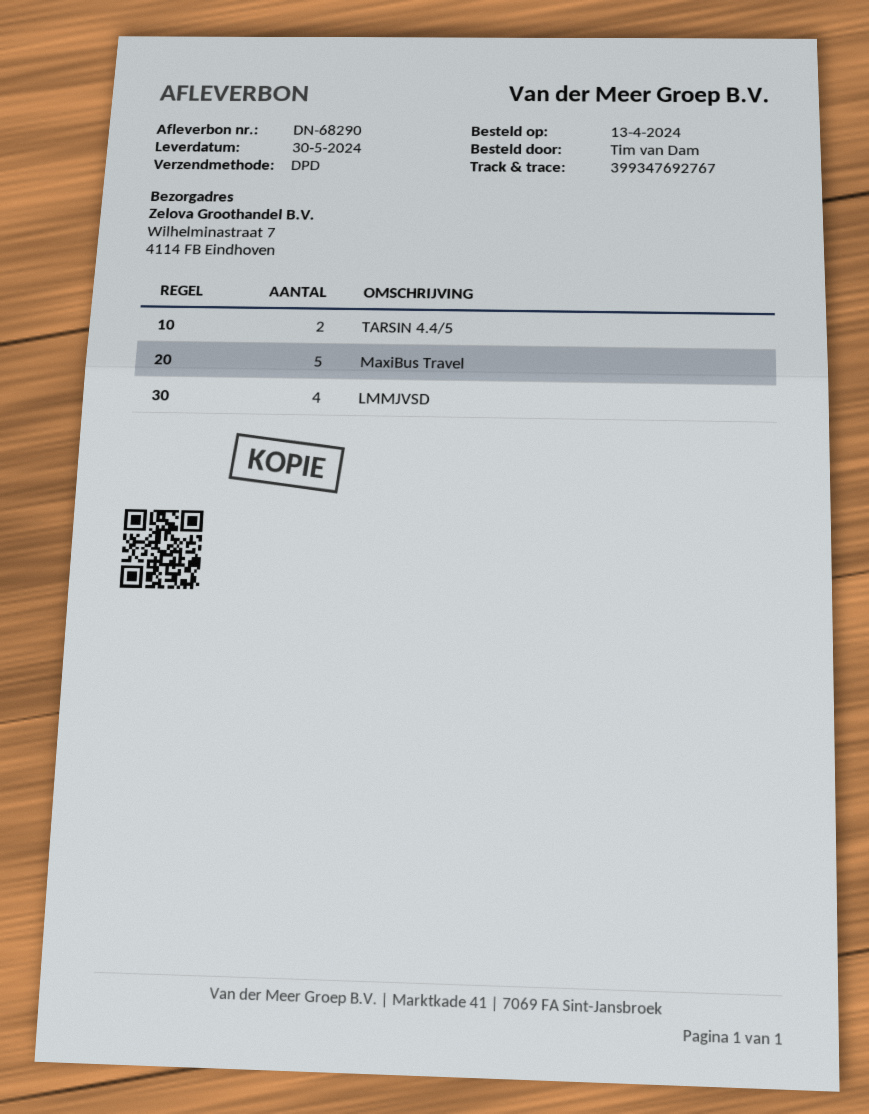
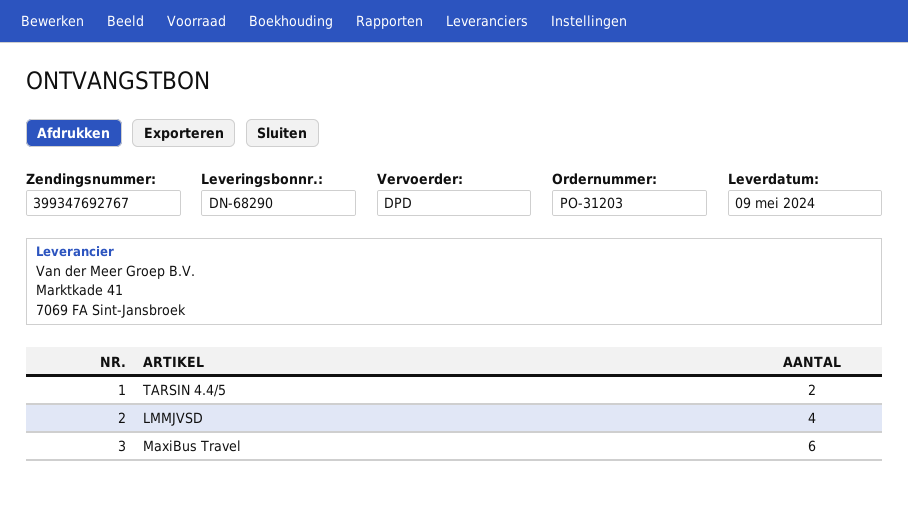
delivery date: 2024-05-30 -> 2024-05-09
MaxiBus Travel: 5 -> 6

